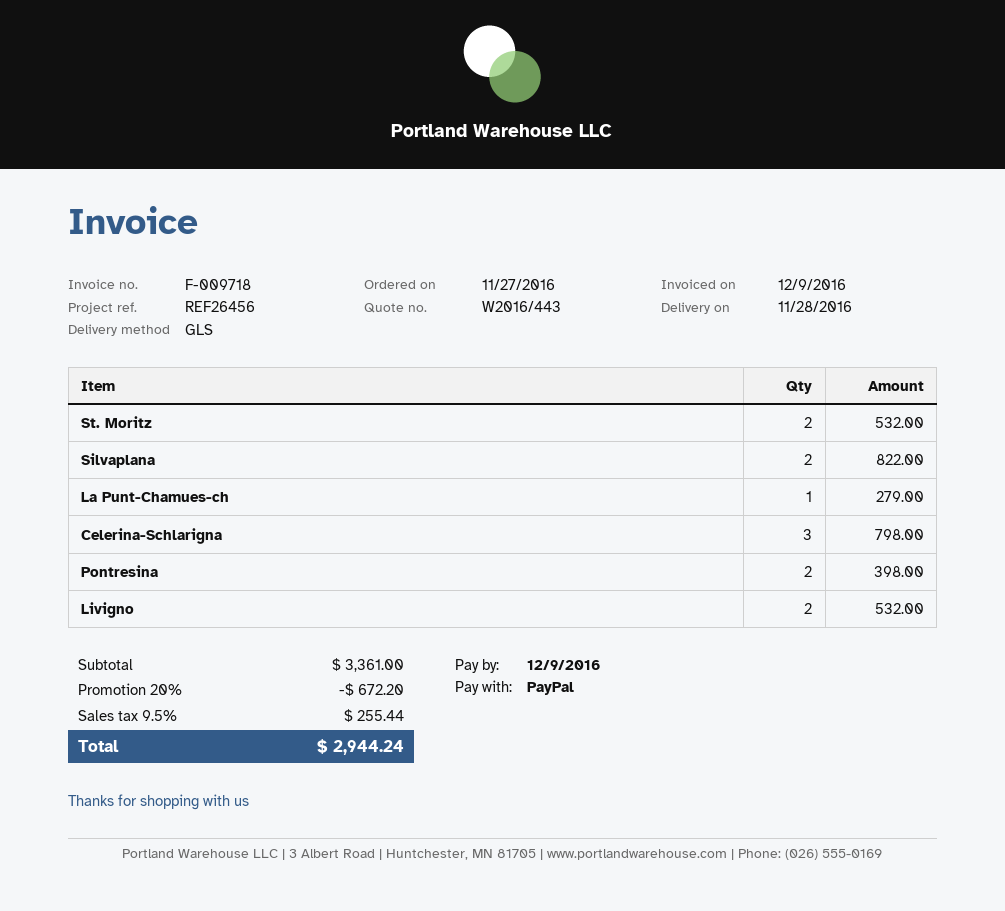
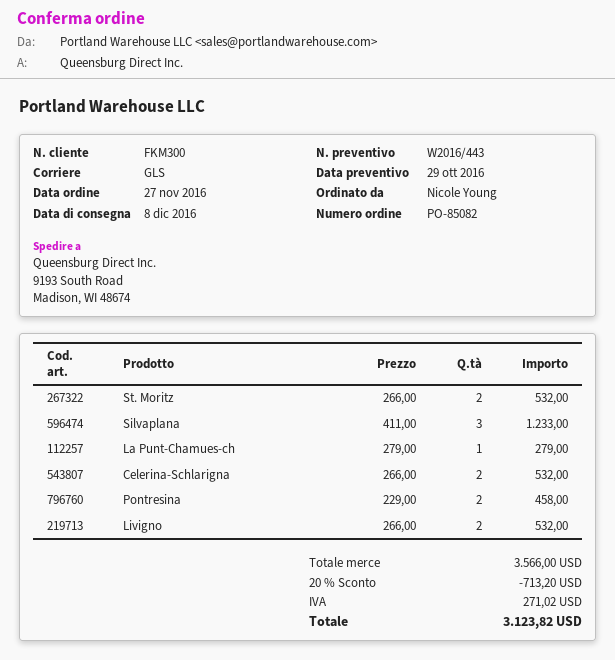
delivery date: 2016-11-28 -> 2016-12-08
Silvaplana: 2 for 822.00 -> 3 for 1233.00
Celerina-Schlarigna: 3 for 798.00 -> 2 for 532.00
Pontresina: 2 for 398.00 -> 2 for 458.00
subtotal: 3361.00 -> 3566.00
discount: 20% = 672.20 -> 20% = 713.20
tax: 255.44 -> 271.02
total: 2944.24 -> 3123.82

